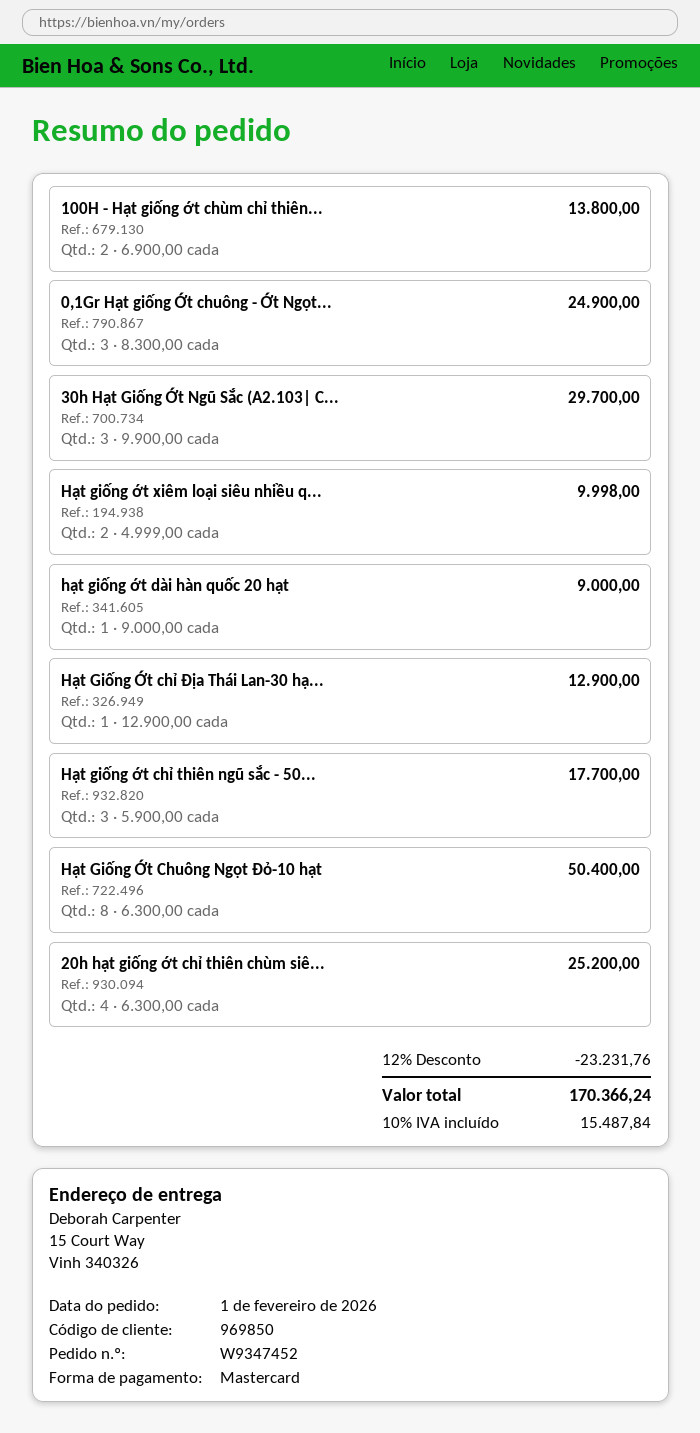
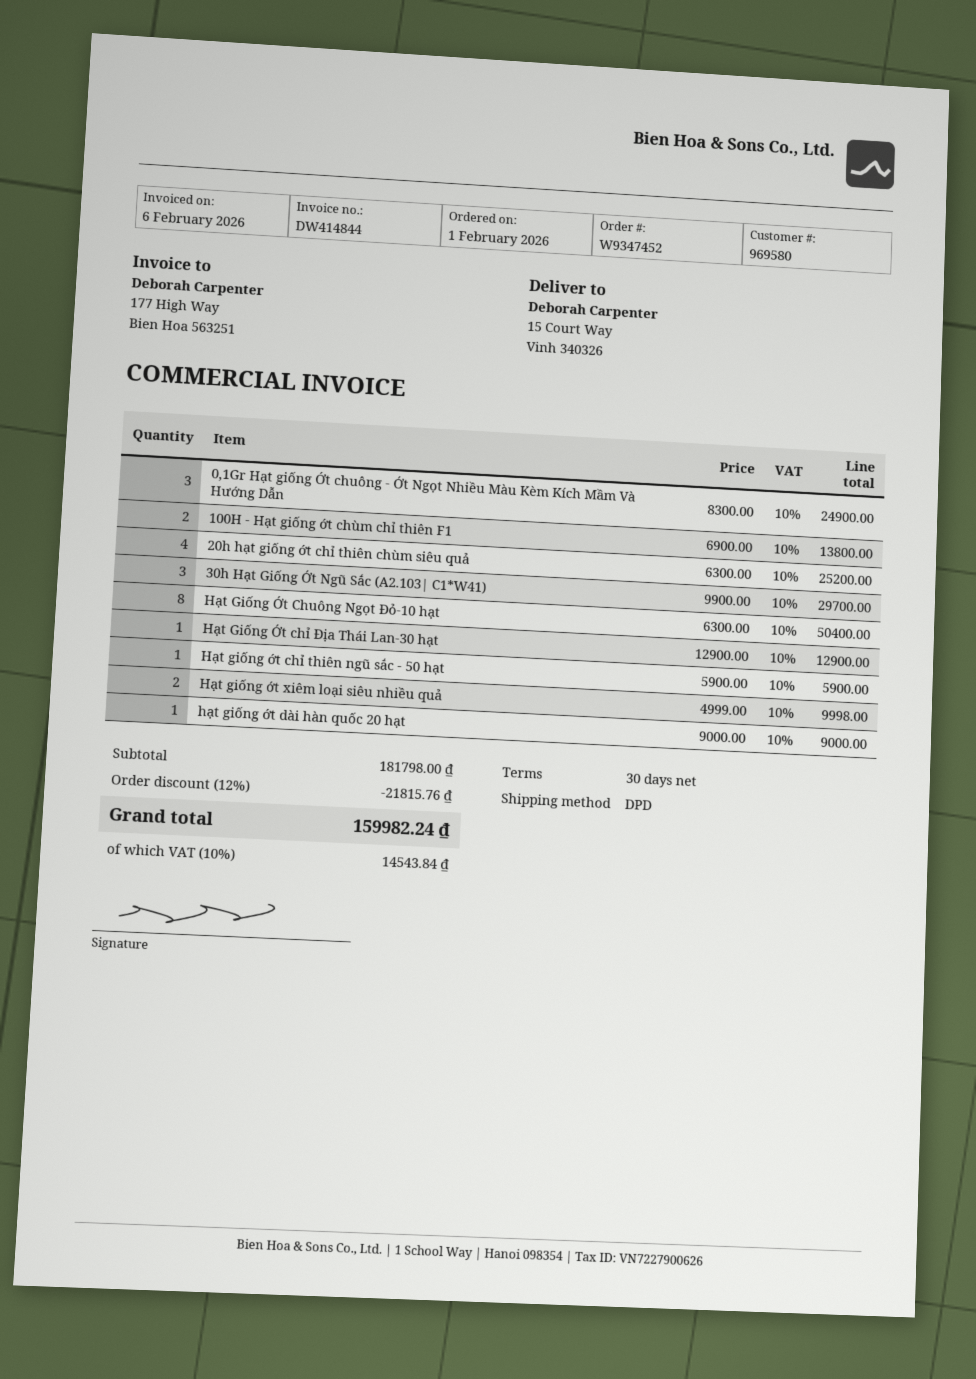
customer number: 969850 -> 969580
Hạt giống ớt chỉ thiên ngũ sắc - 50...: 3 x 5900.00 = 17700.00 -> 1 x 5900.00 = 5900.00
discount: 12% = 23231.76 -> 12% = 21815.76
tax: 10% = 15487.84 -> 10% = 14543.84
total: 170366.24 -> 159982.24

